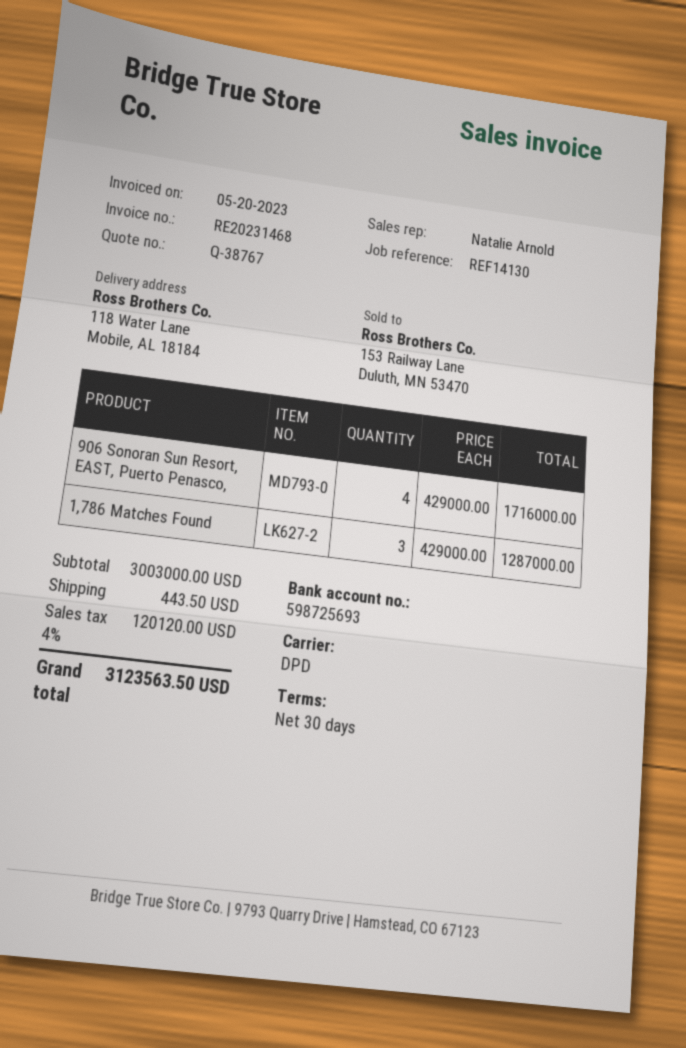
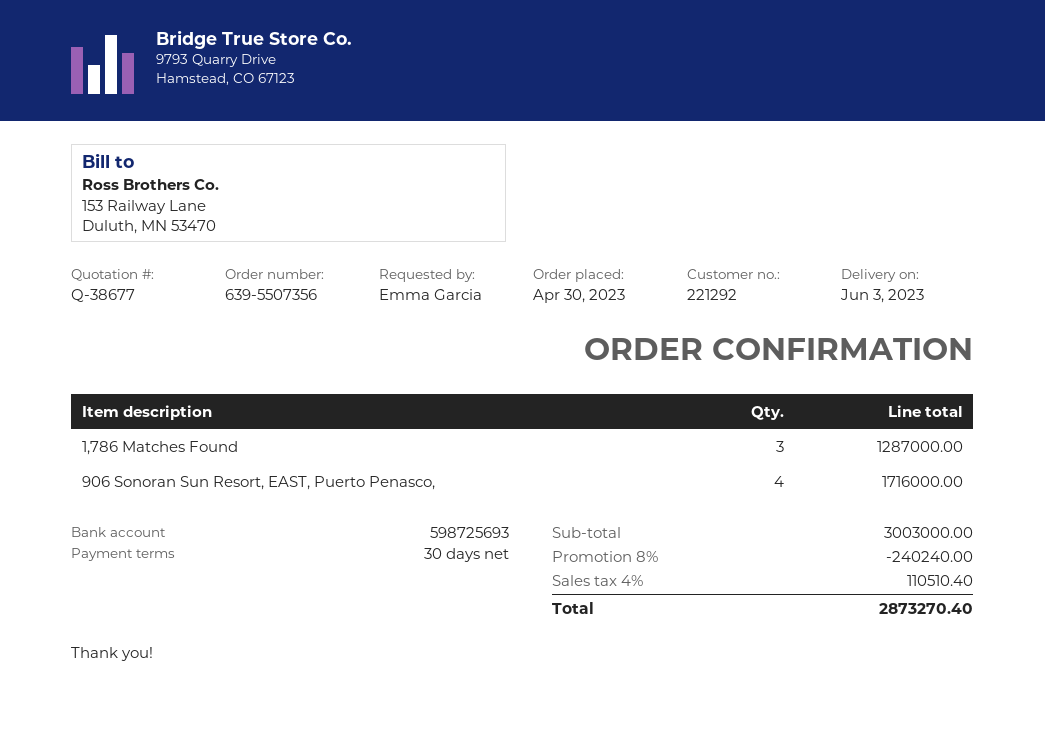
quote number: Q-38767 -> Q-38677
discount: none -> 8% = 240240.00
shipping: 443.50 -> none
tax: 4% = 120120.00 -> 4% = 110510.40
total: 3123563.50 -> 2873270.40

